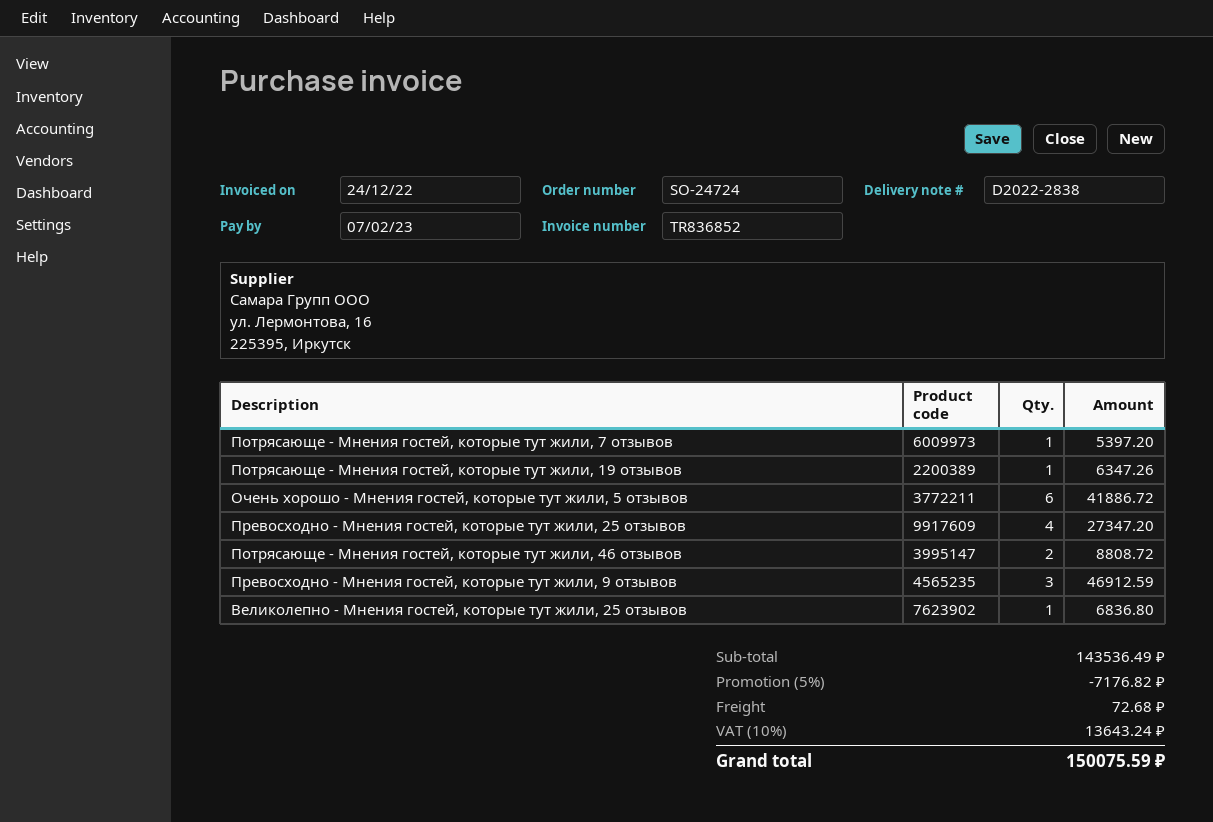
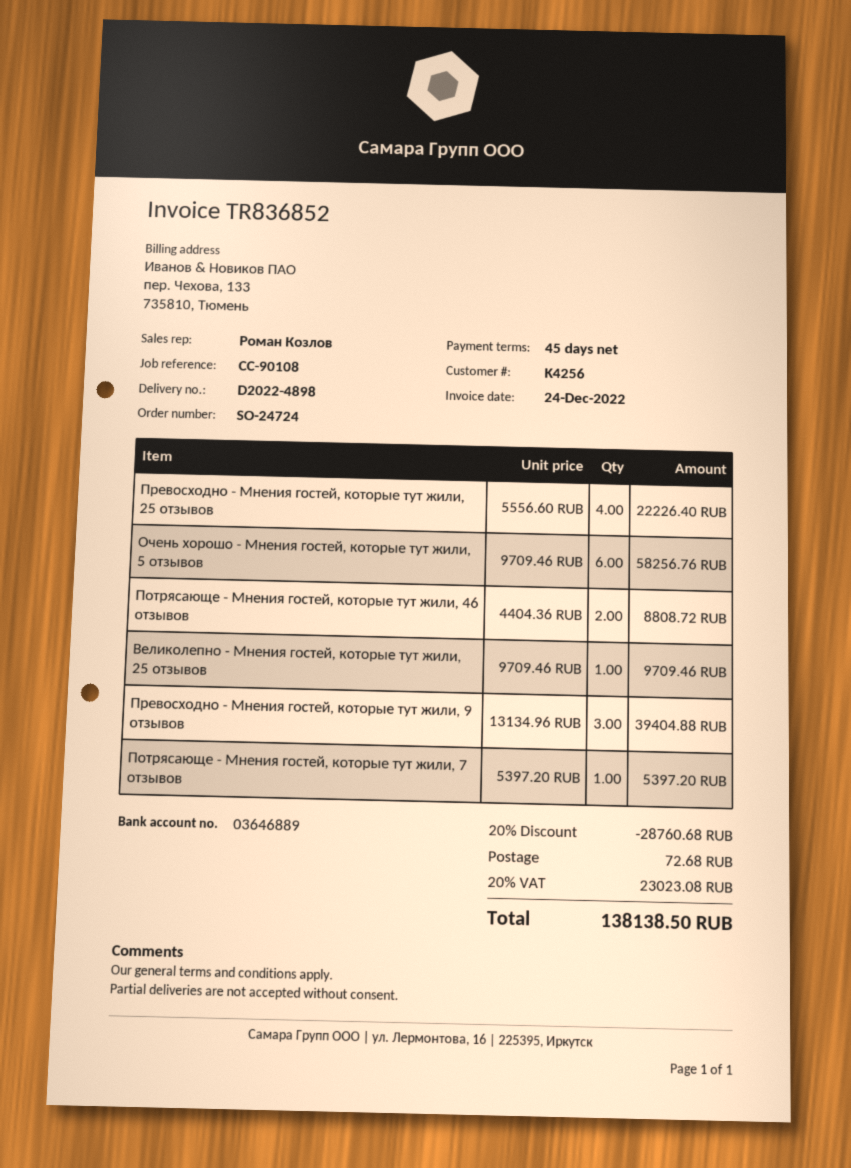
delivery note number: D2022-2838 -> D2022-4898
Потрясающе - Мнения гостей, которые тут жили, 19 отзывов: 1 for 6347.26 -> none
Очень хорошо - Мнения гостей, которые тут жили, 5 отзывов: 6 for 41886.72 -> 6 for 58256.76
Превосходно - Мнения гостей, которые тут жили, 25 отзывов: 4 for 27347.20 -> 4 for 22226.40
Превосходно - Мнения гостей, которые тут жили, 9 отзывов: 3 for 46912.59 -> 3 for 39404.88
Великолепно - Мнения гостей, которые тут жили, 25 отзывов: 1 for 6836.80 -> 1 for 9709.46
discount: 5% = 7176.82 -> 20% = 28760.68
tax: 10% = 13643.24 -> 20% = 23023.08
total: 150075.59 -> 138138.50

